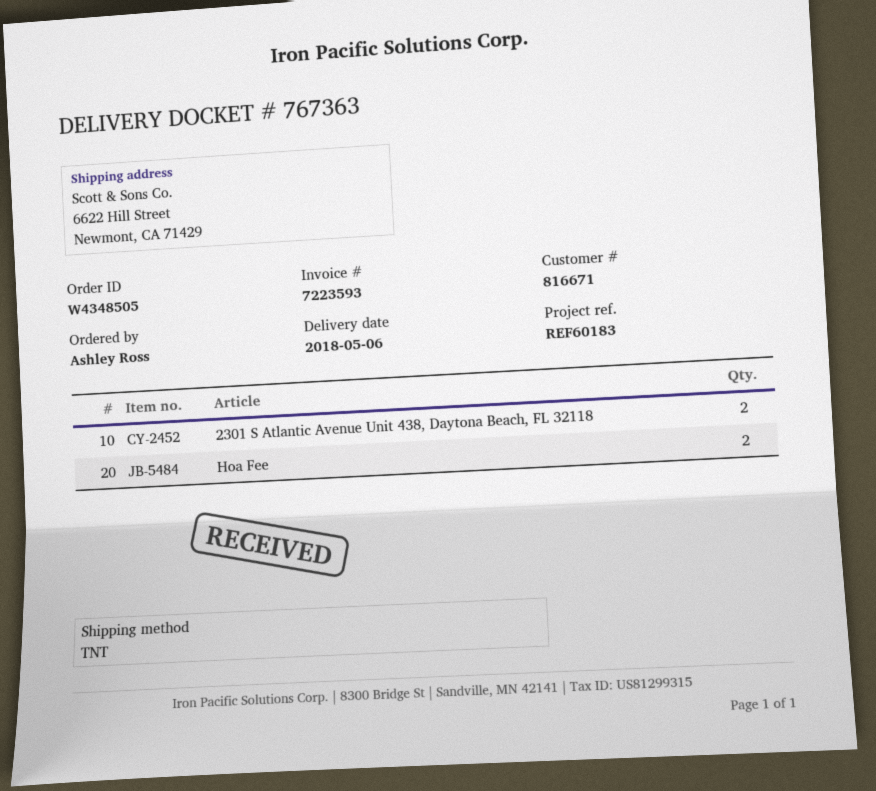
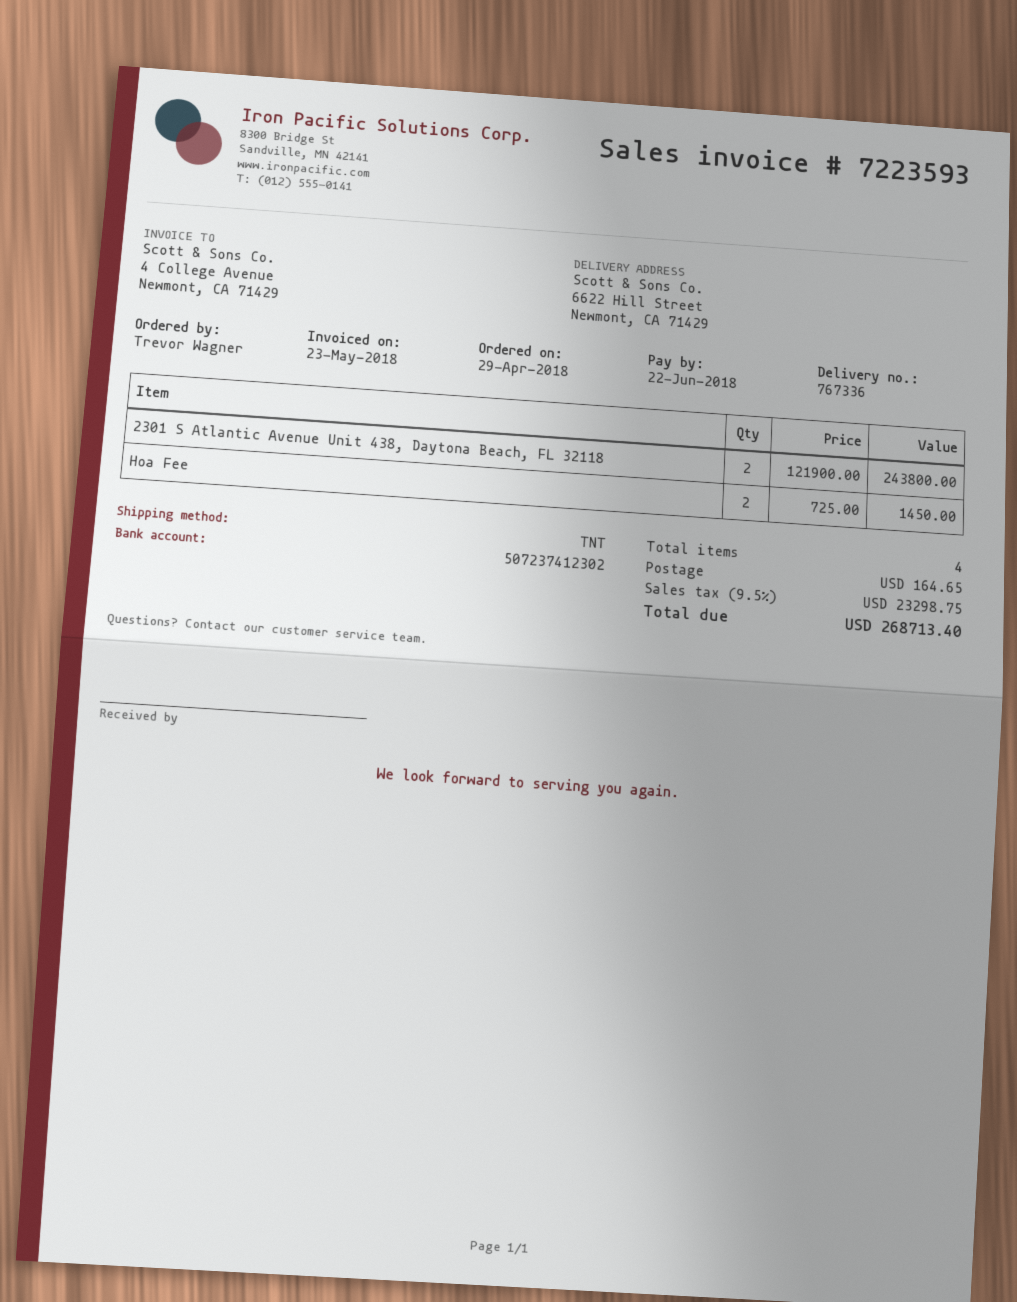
delivery note number: 767363 -> 767336
ordered by: Ashley Ross -> Trevor Wagner

